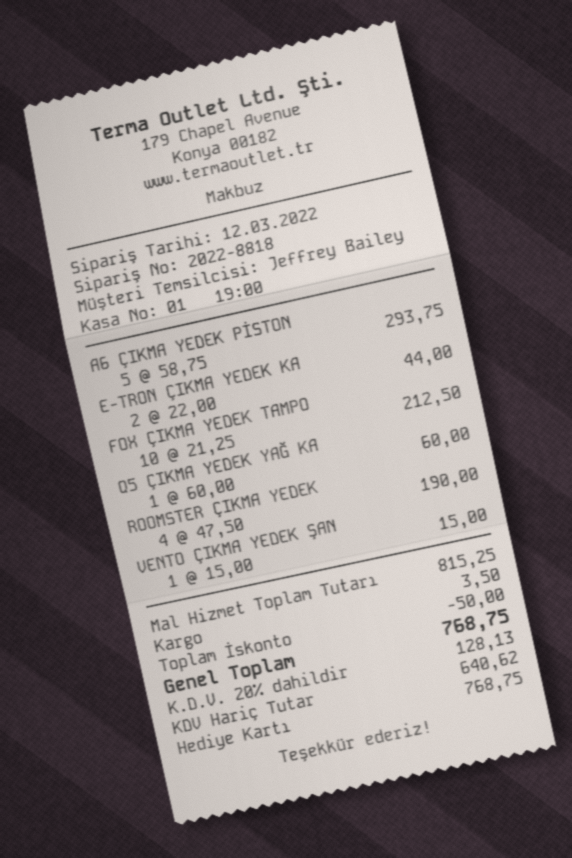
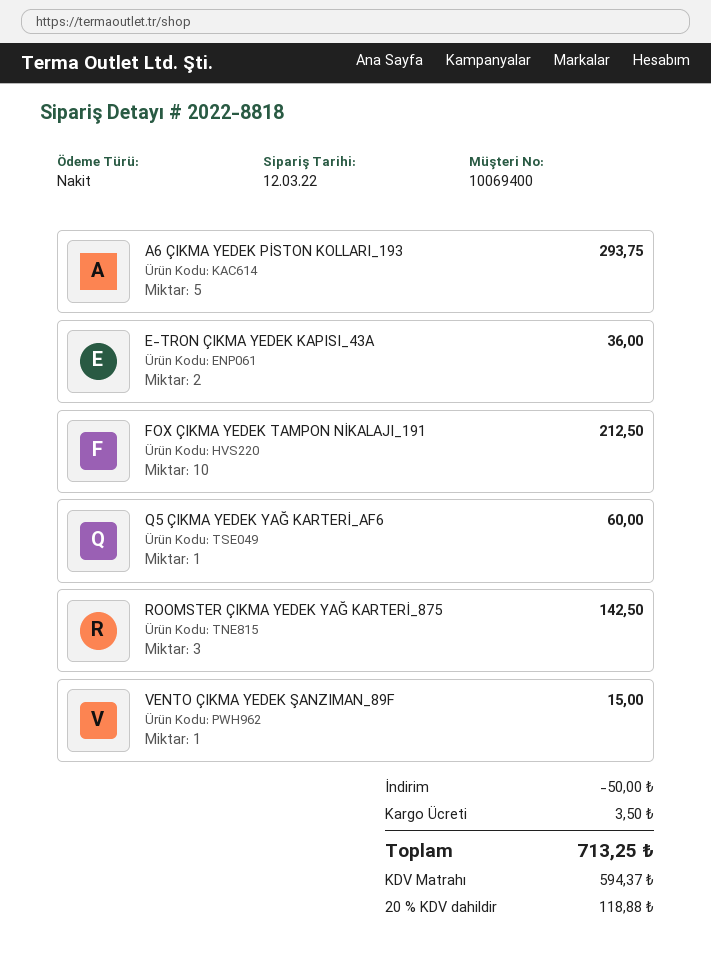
payment method: gift card -> cash
E-TRON ÇIKMA YEDEK KA: 2 for 44.00 -> 2 for 36.00
ROOMSTER ÇIKMA YEDEK: 4 for 190.00 -> 3 for 142.50
net: 640.62 -> 594.37
tax: 20% = 128.13 -> 20% = 118.88
total: 768.75 -> 713.25

